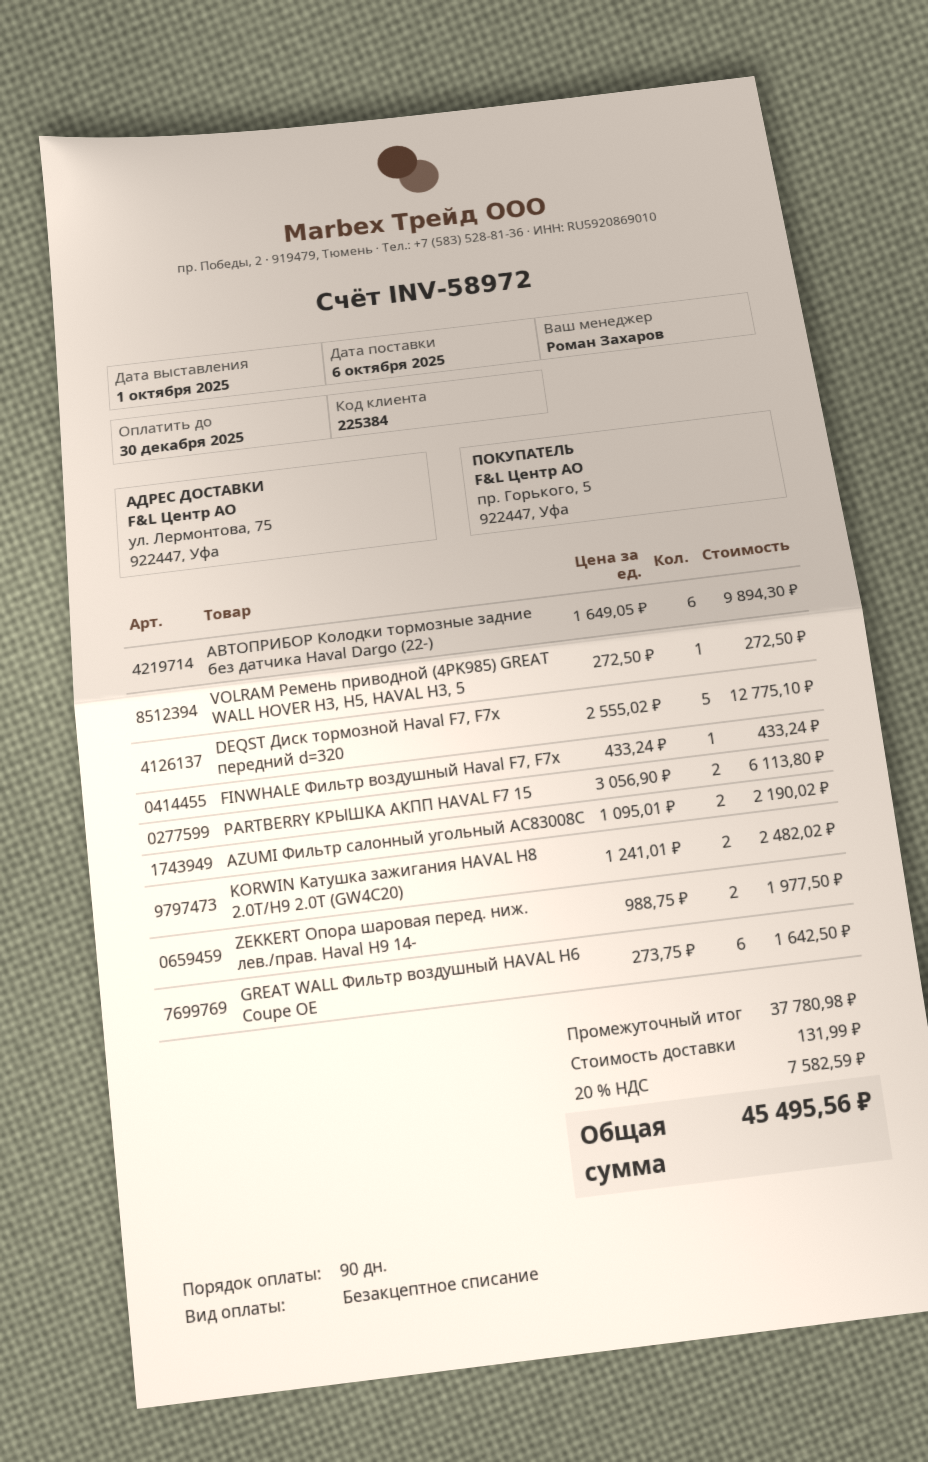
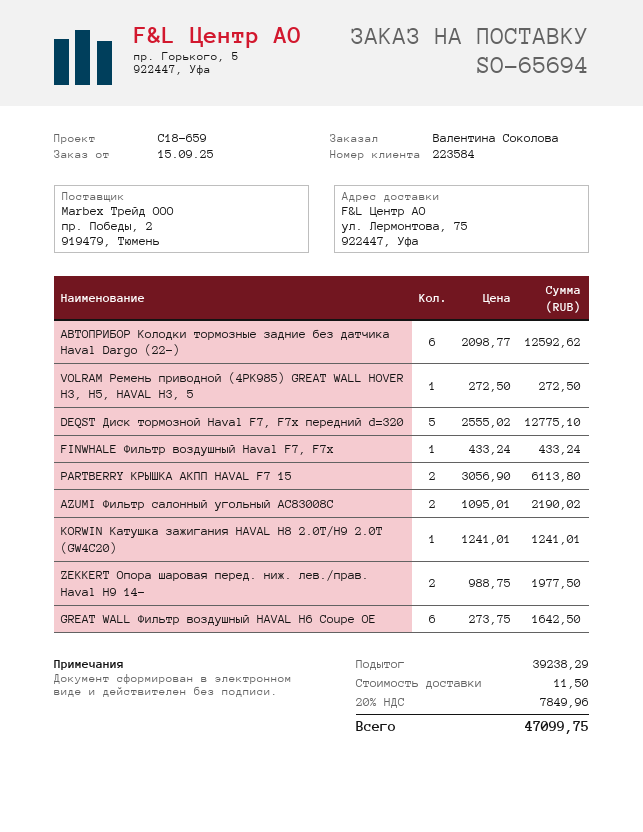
customer number: 225384 -> 223584
АВТОПРИБОР Колодки тормозные задние без датчика Haval Dargo (22-): 6 x 1649.05 = 9894.30 -> 6 x 2098.77 = 12592.62
KORWIN Катушка зажигания HAVAL H8 2.0T/H9 2.0T (GW4C20): 2 x 1241.01 = 2482.02 -> 1 x 1241.01 = 1241.01
subtotal: 37780.98 -> 39238.29
shipping: 131.99 -> 11.50
tax: 20% = 7582.59 -> 20% = 7849.96
total: 45495.56 -> 47099.75

